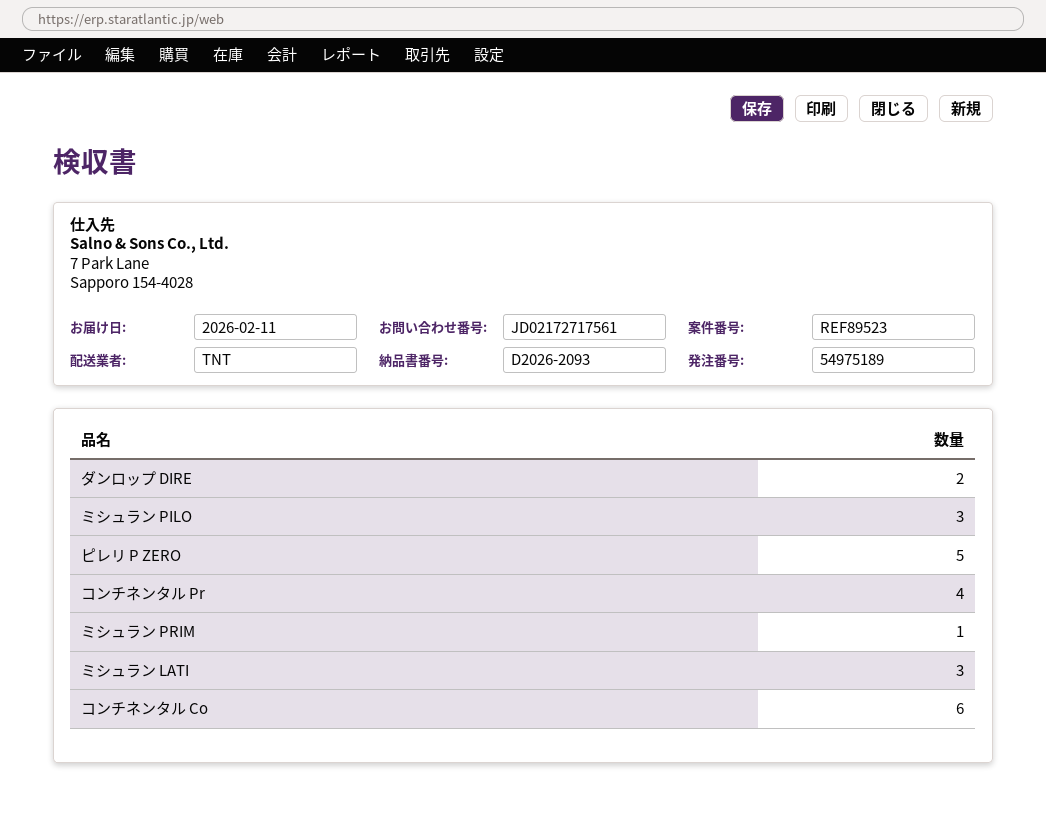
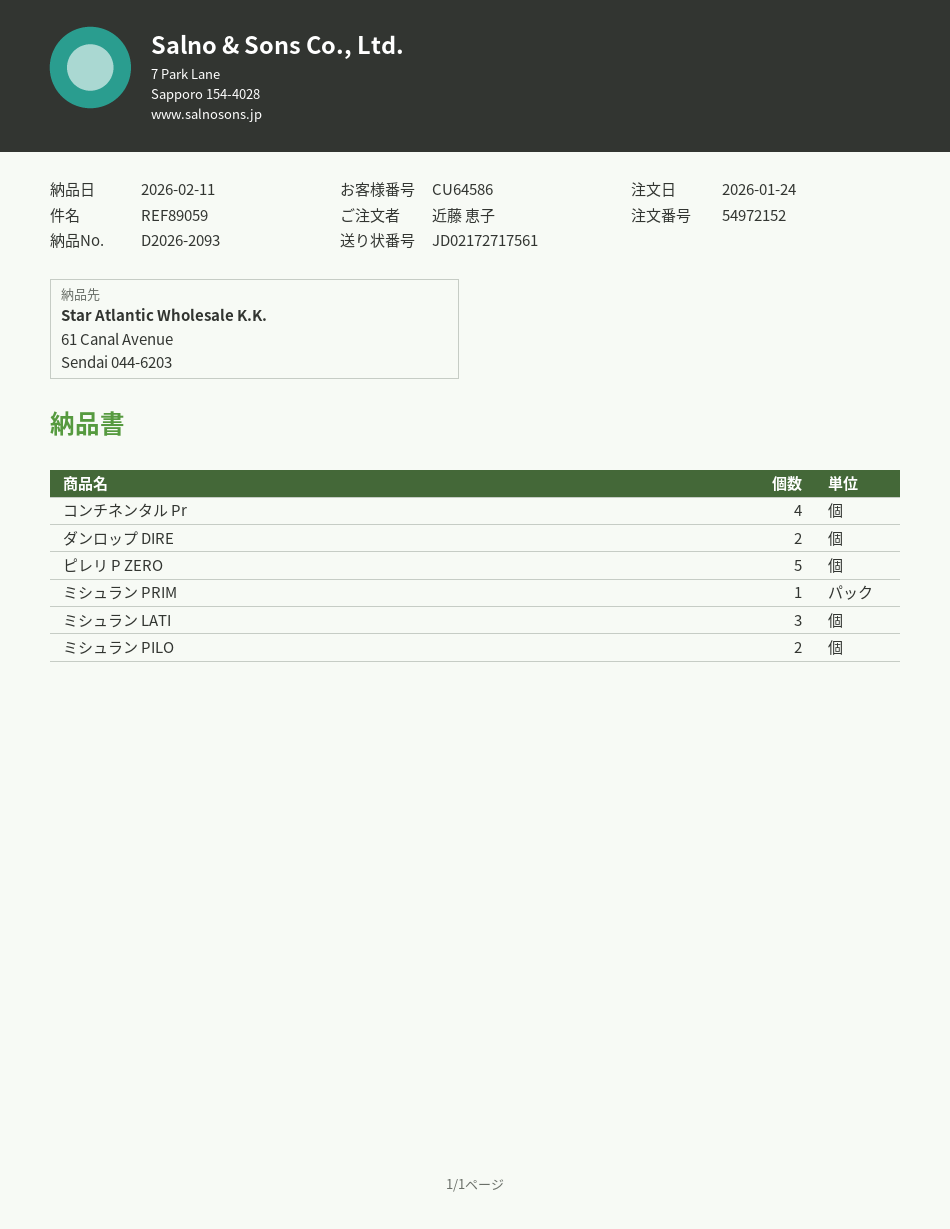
order number: 54975189 -> 54972152
reference: REF89523 -> REF89059
ミシュラン PILO: 3 -> 2
コンチネンタル Co: 6 -> none

